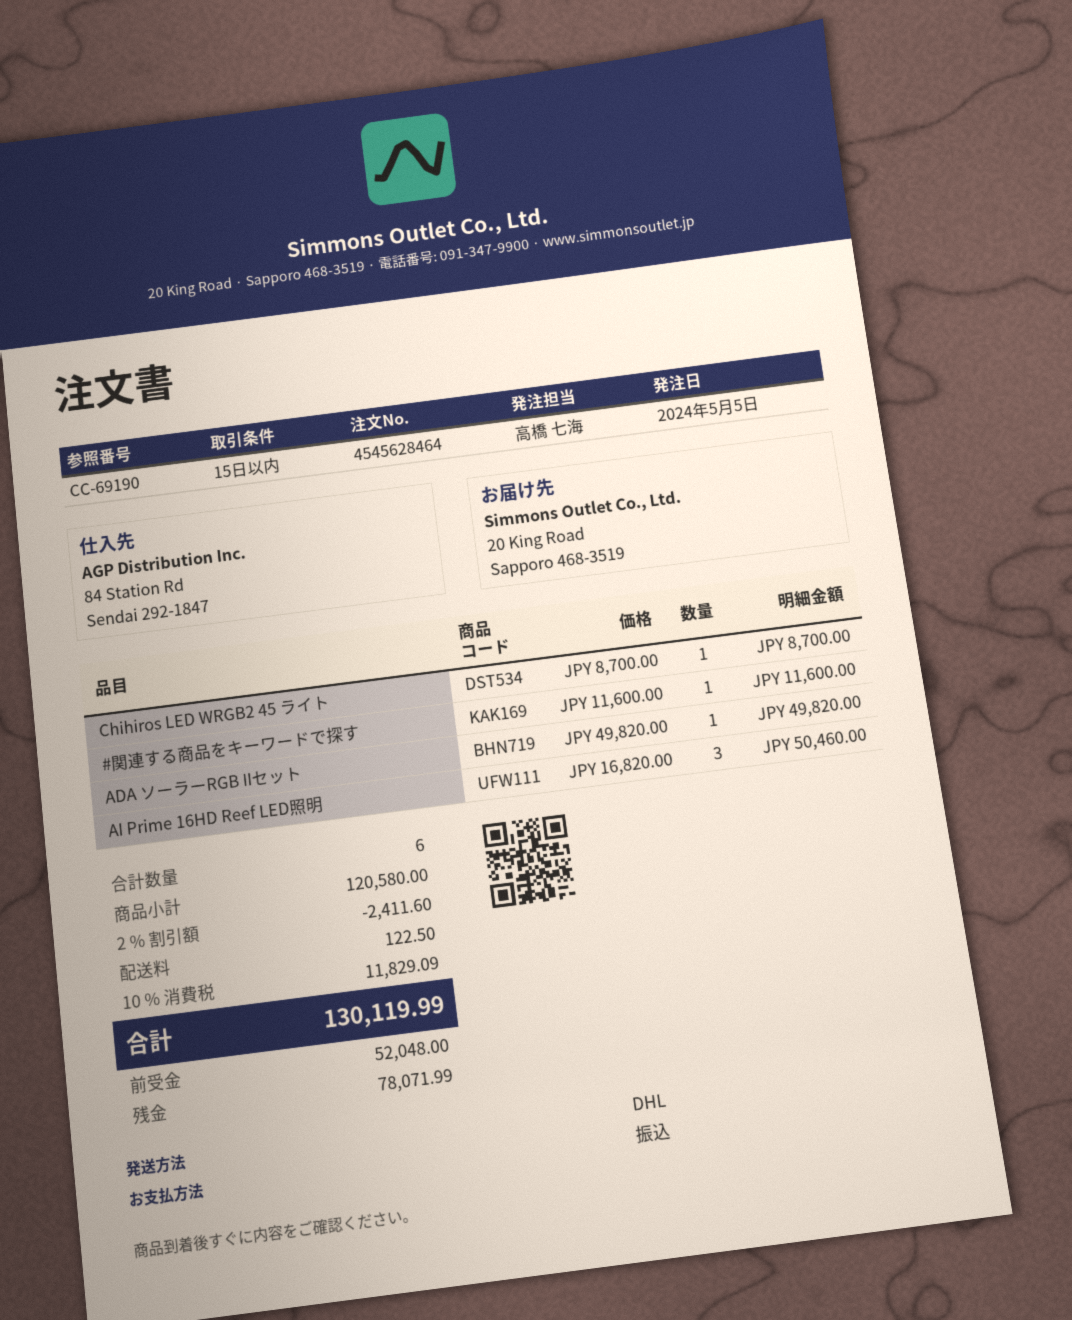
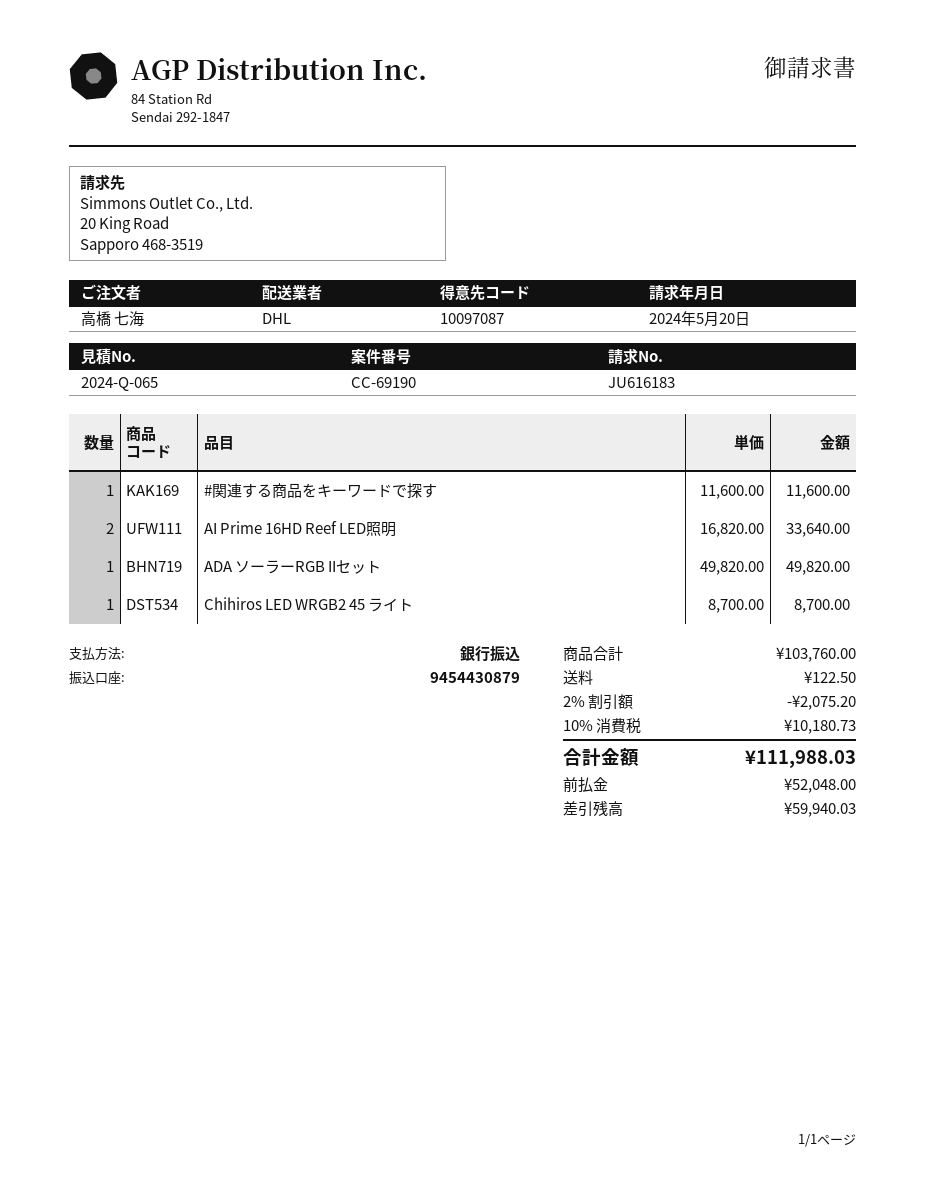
AI Prime 16HD Reef LED照明: 3 x 16820.00 = 50460.00 -> 2 x 16820.00 = 33640.00
subtotal: 120580.00 -> 103760.00
discount: 2% = 2411.60 -> 2% = 2075.20
tax: 10% = 11829.09 -> 10% = 10180.73
total: 130119.99 -> 111988.03
balance: 78071.99 -> 59940.03

